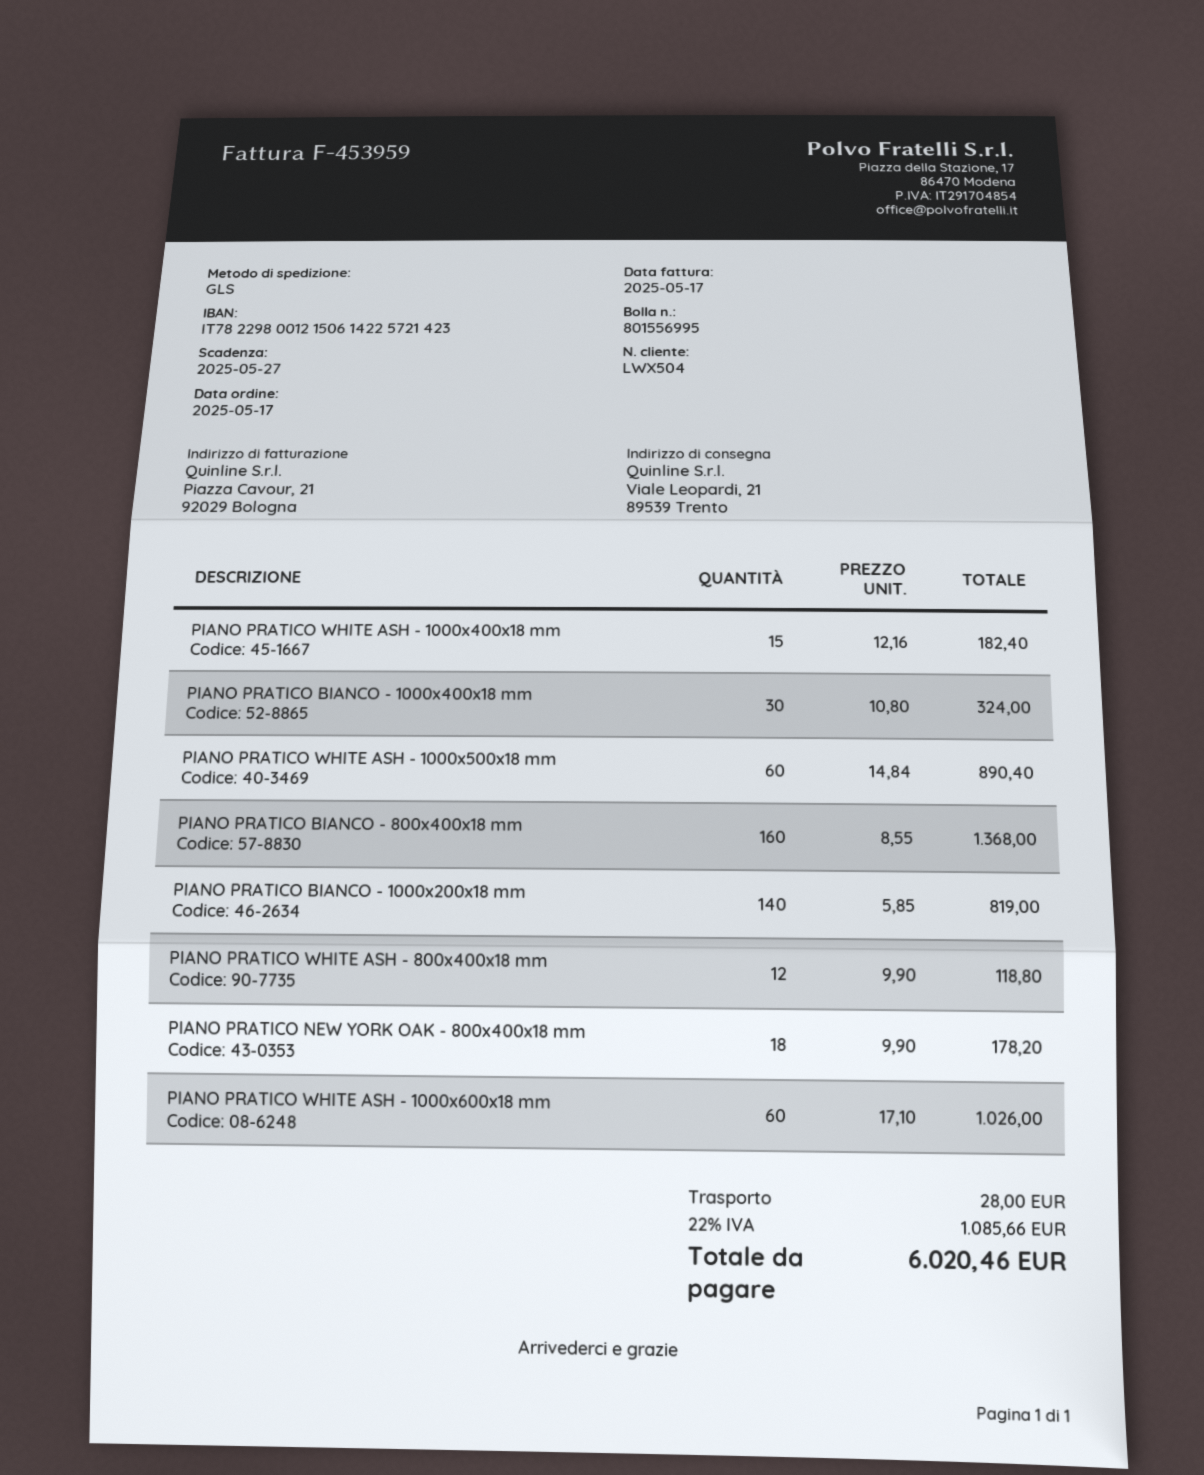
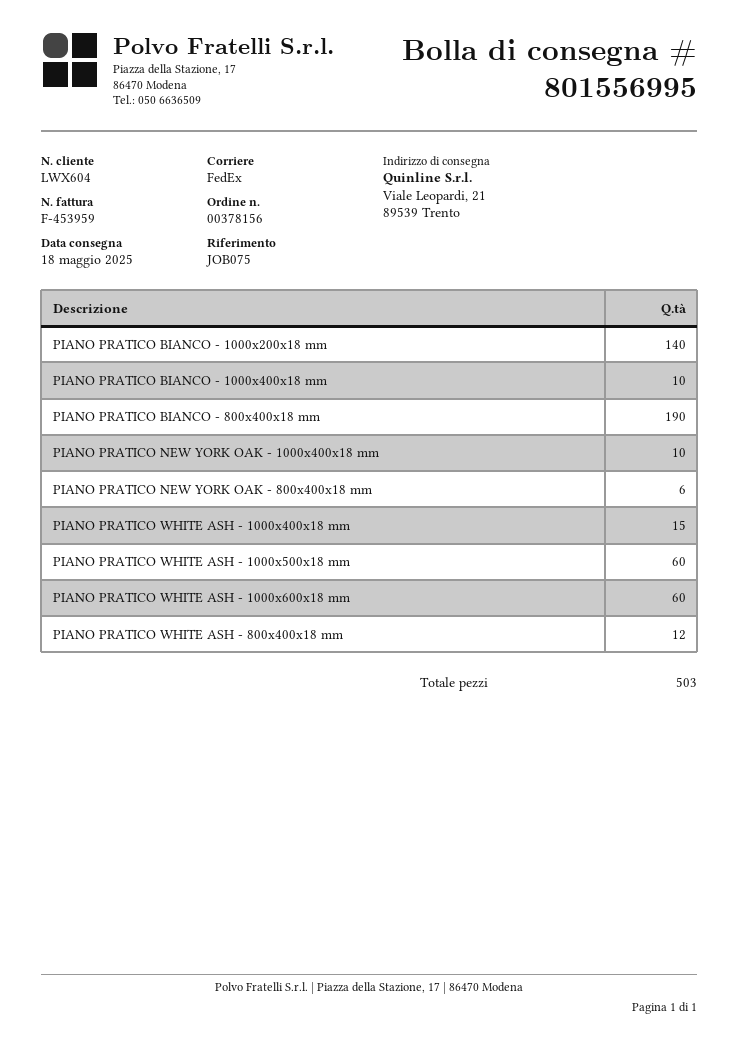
customer number: LWX504 -> LWX604
shipping method: GLS -> FedEx
PIANO PRATICO BIANCO - 1000x400x18 mm: 30 -> 10
PIANO PRATICO BIANCO - 800x400x18 mm: 160 -> 190
PIANO PRATICO NEW YORK OAK - 800x400x18 mm: 18 -> 6
PIANO PRATICO NEW YORK OAK - 1000x400x18 mm: none -> 10

